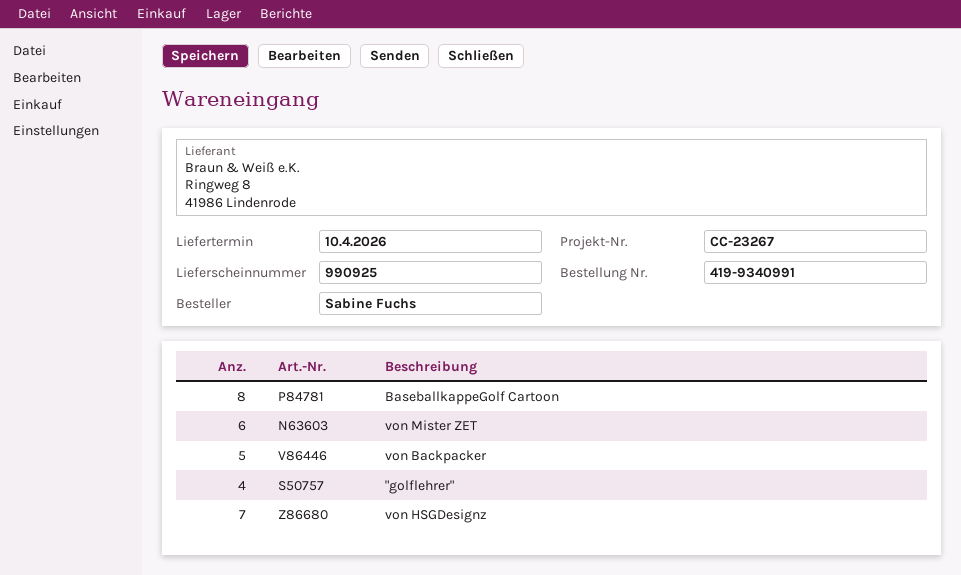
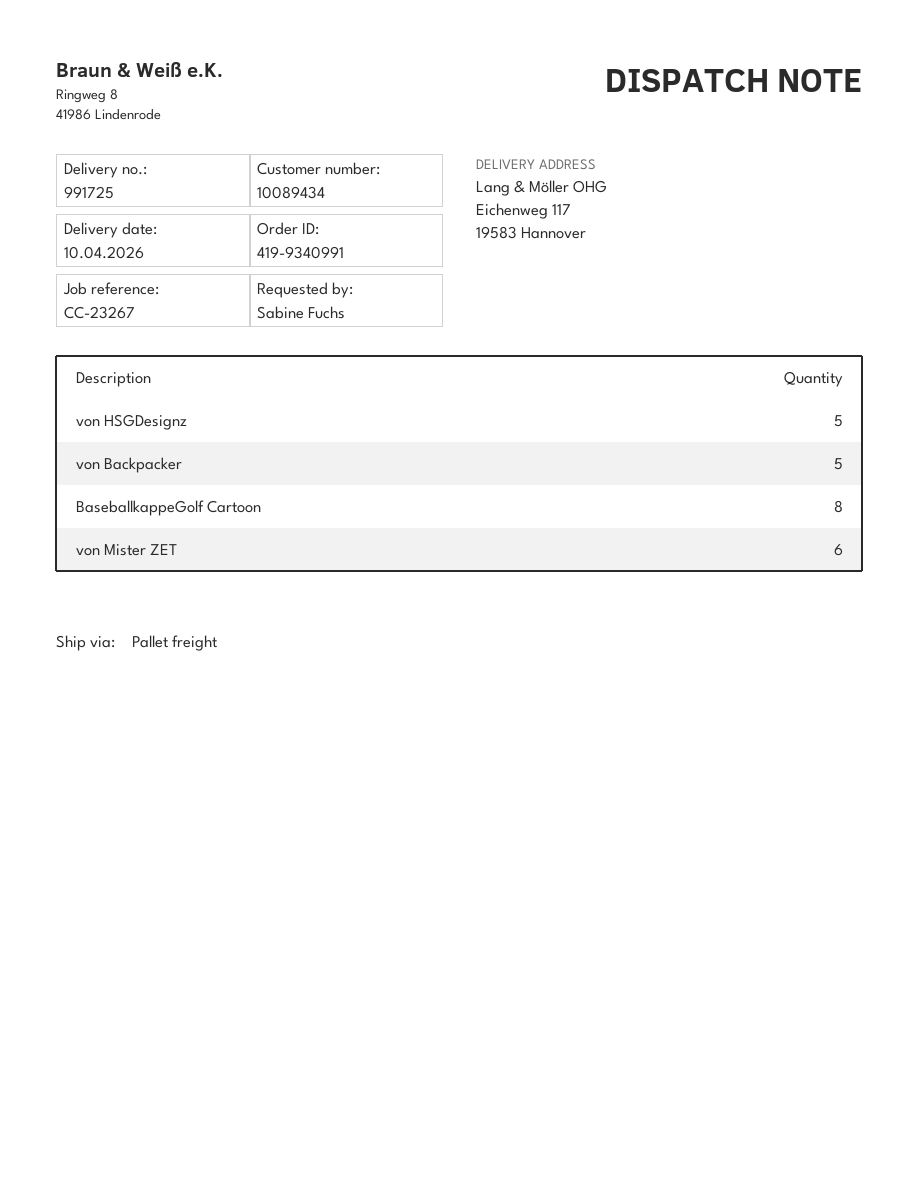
delivery note number: 990925 -> 991725
"golflehrer": 4 -> none
von HSGDesignz: 7 -> 5

